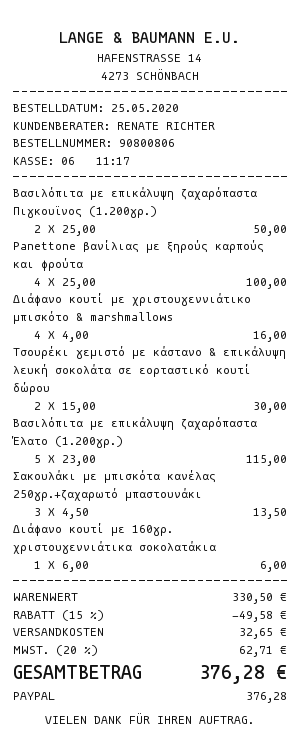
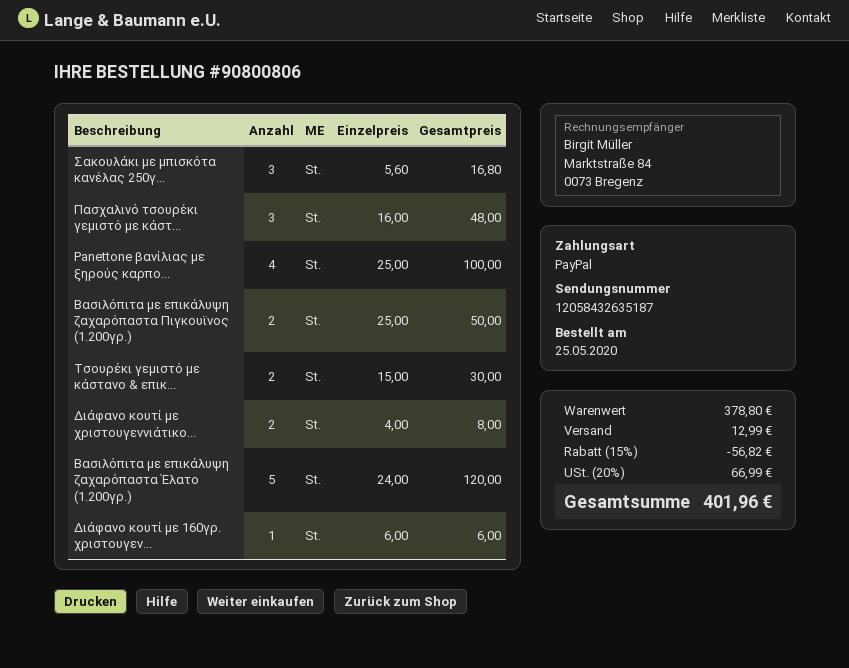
Διάφανο κουτί με χριστουγεννιάτικο μπισκότο & marshmallows: 4 x 4.00 = 16.00 -> 2 x 4.00 = 8.00
Βασιλόπιτα με επικάλυψη ζαχαρόπαστα Έλατο (1.200γρ.): 5 x 23.00 = 115.00 -> 5 x 24.00 = 120.00
Σακουλάκι με μπισκότα κανέλας 250γρ.+ζαχαρωτό μπαστουνάκι: 3 x 4.50 = 13.50 -> 3 x 5.60 = 16.80
Πασχαλινό τσουρέκι γεμιστό με κάστ...: none -> 3 x 16.00 = 48.00
subtotal: 330.50 -> 378.80
discount: 15% = 49.58 -> 15% = 56.82
shipping: 32.65 -> 12.99
tax: 20% = 62.71 -> 20% = 66.99
total: 376.28 -> 401.96

